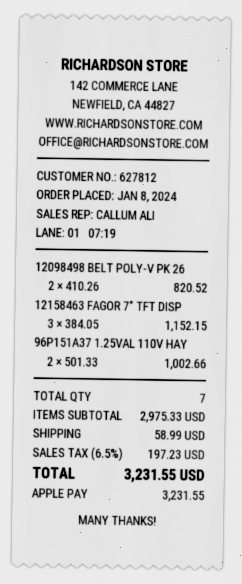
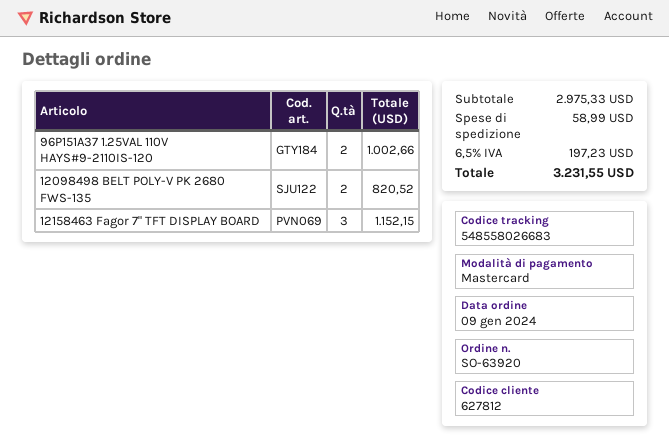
order date: 2024-01-08 -> 2024-01-09
payment method: Apple Pay -> Mastercard

